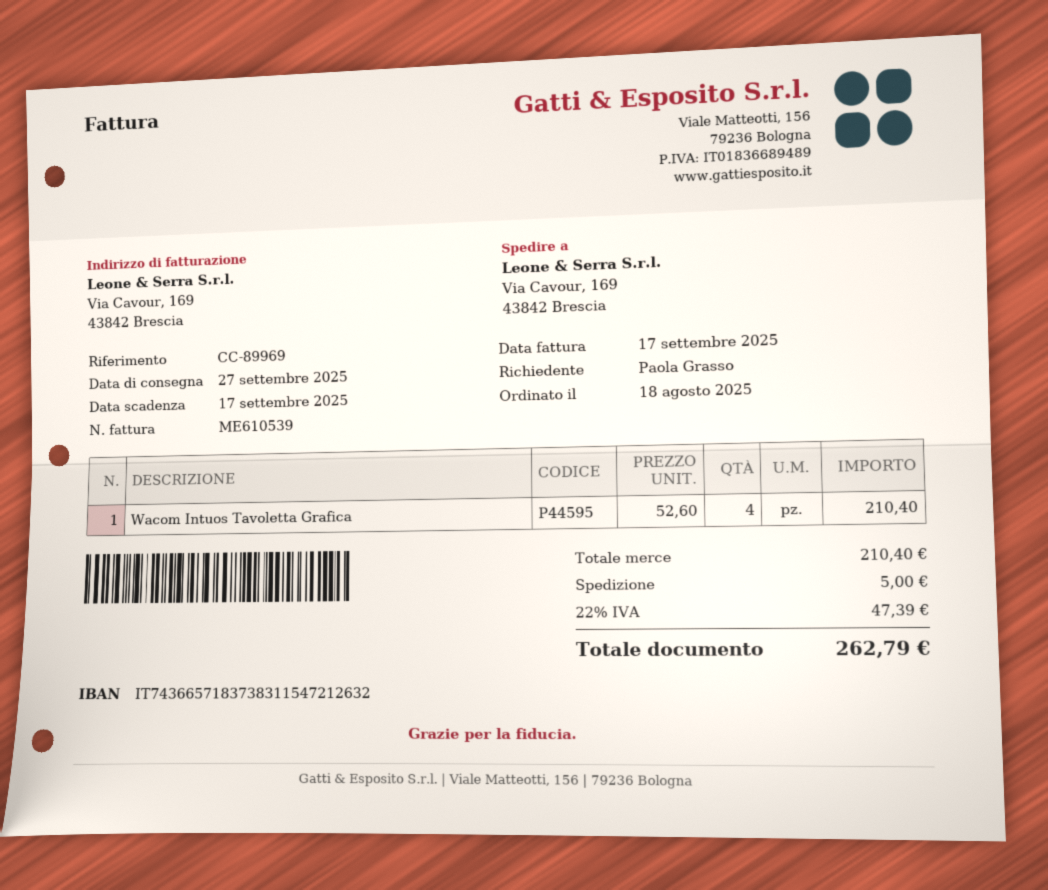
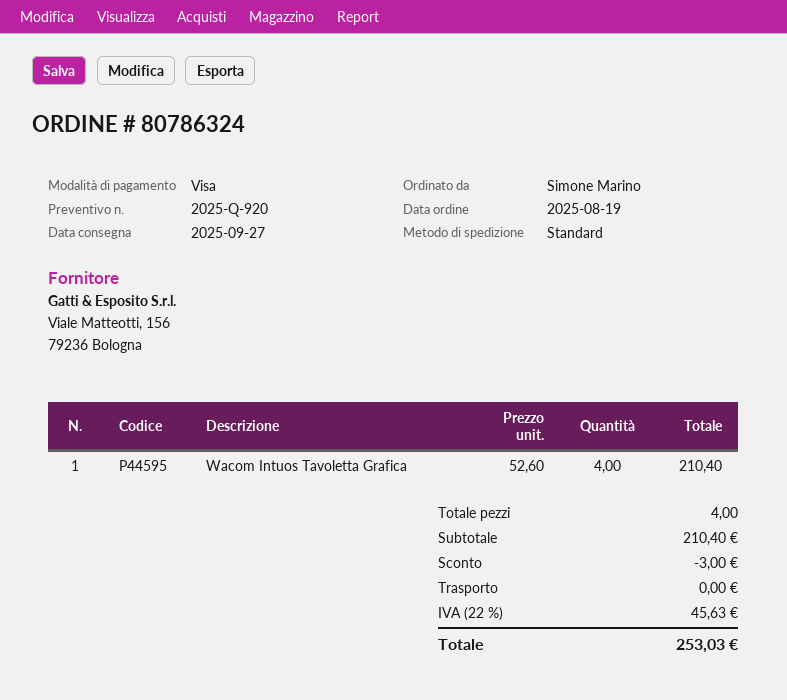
order date: 2025-08-18 -> 2025-08-19
ordered by: Paola Grasso -> Simone Marino
discount: none -> 3.00
shipping: 5.00 -> 0.00
tax: 22% = 47.39 -> 22% = 45.63
total: 262.79 -> 253.03

